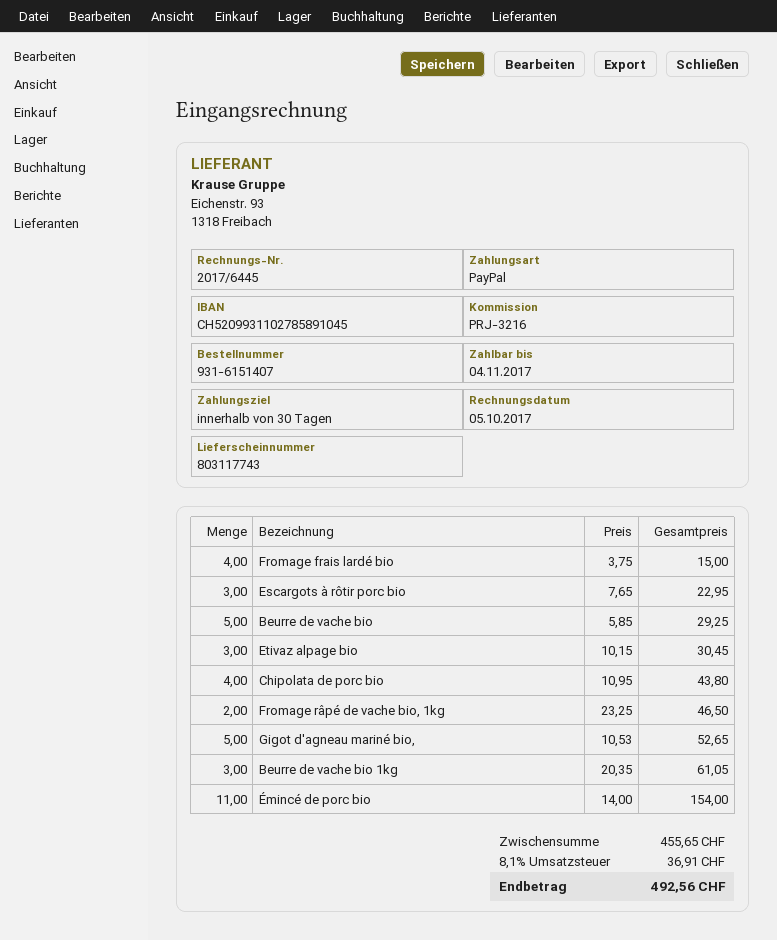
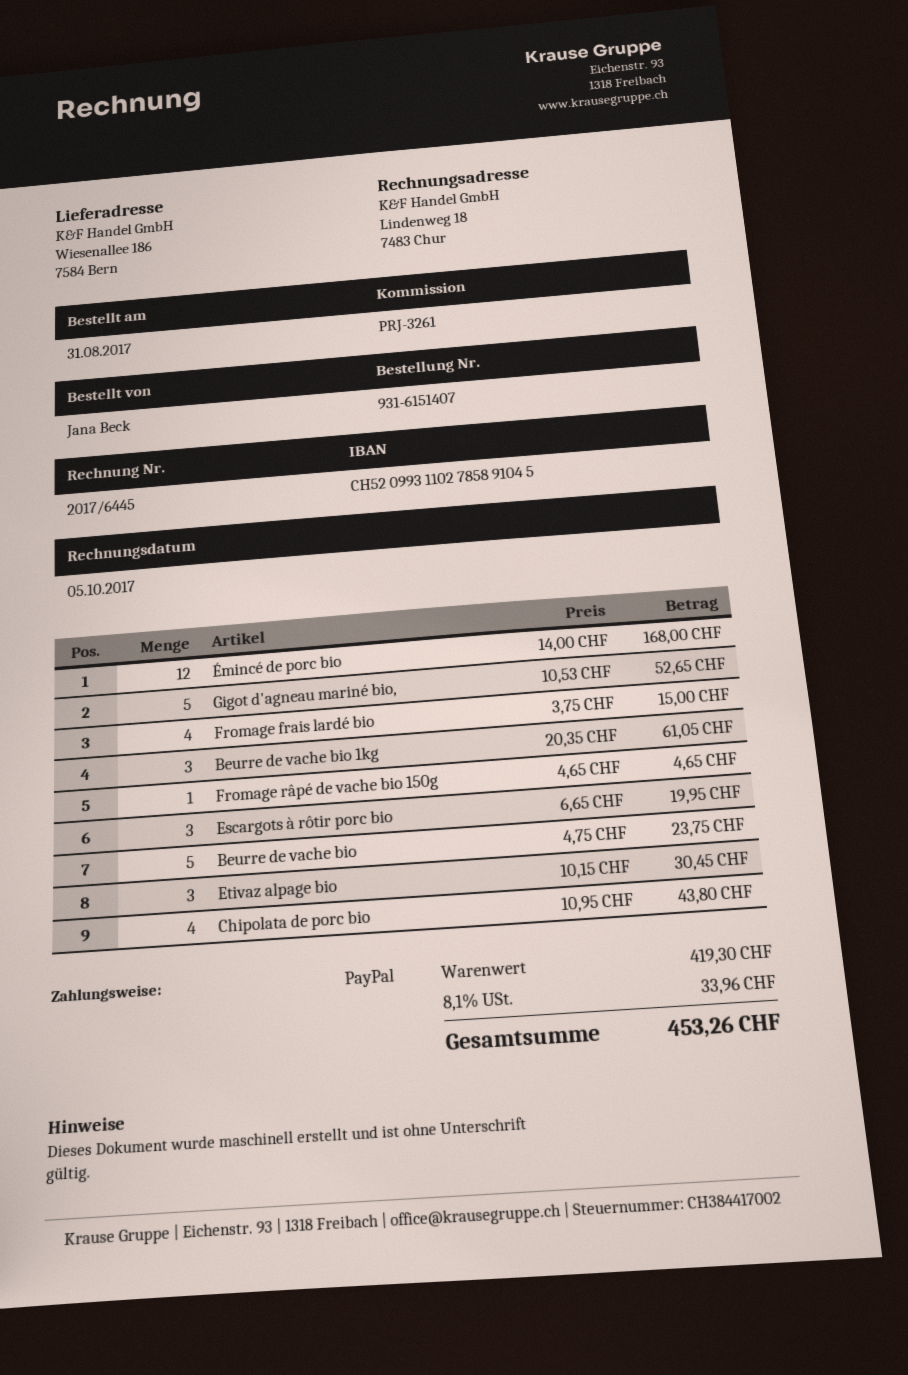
reference: PRJ-3216 -> PRJ-3261
Escargots à rôtir porc bio: 3 x 7.65 = 22.95 -> 3 x 6.65 = 19.95
Beurre de vache bio: 5 x 5.85 = 29.25 -> 5 x 4.75 = 23.75
Fromage râpé de vache bio, 1kg: 2 x 23.25 = 46.50 -> none
Émincé de porc bio: 11 x 14.00 = 154.00 -> 12 x 14.00 = 168.00
Fromage râpé de vache bio 150g: none -> 1 x 4.65 = 4.65
subtotal: 455.65 -> 419.30
tax: 8.1% = 36.91 -> 8.1% = 33.96
total: 492.56 -> 453.26

